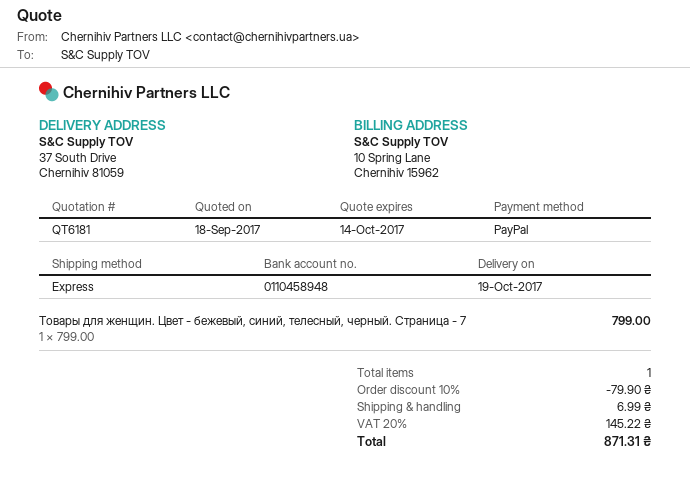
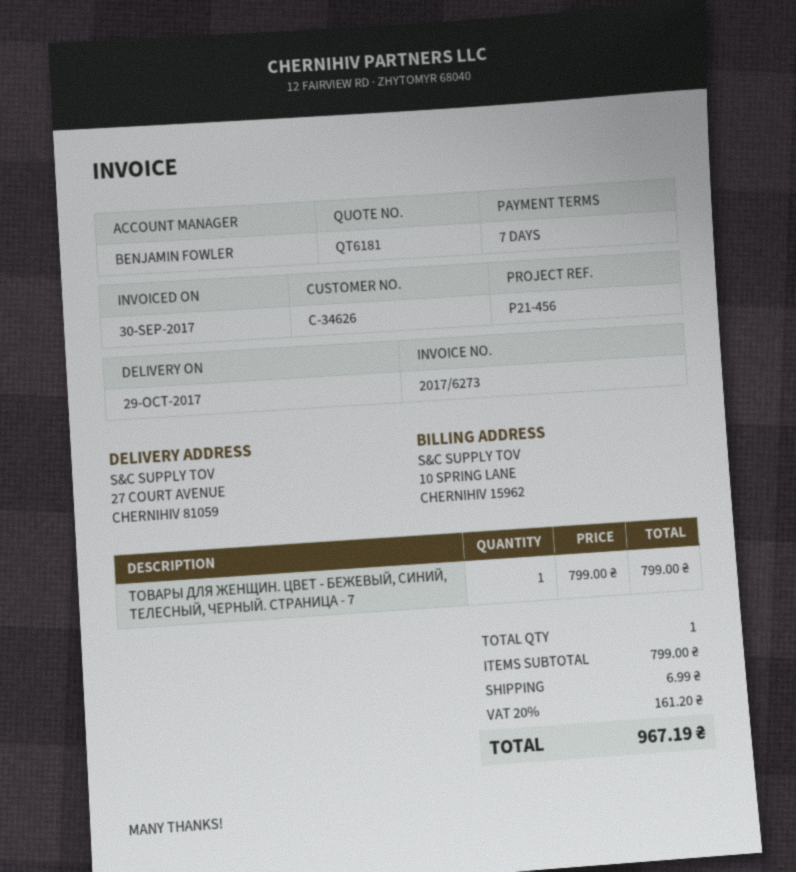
delivery date: 2017-10-19 -> 2017-10-29
ship to: 37 South Drive, Chernihiv 81059 -> 27 COURT AVENUE, CHERNIHIV 81059
discount: 10% = 79.90 -> none
tax: 20% = 145.22 -> 20% = 161.20
total: 871.31 -> 967.19

